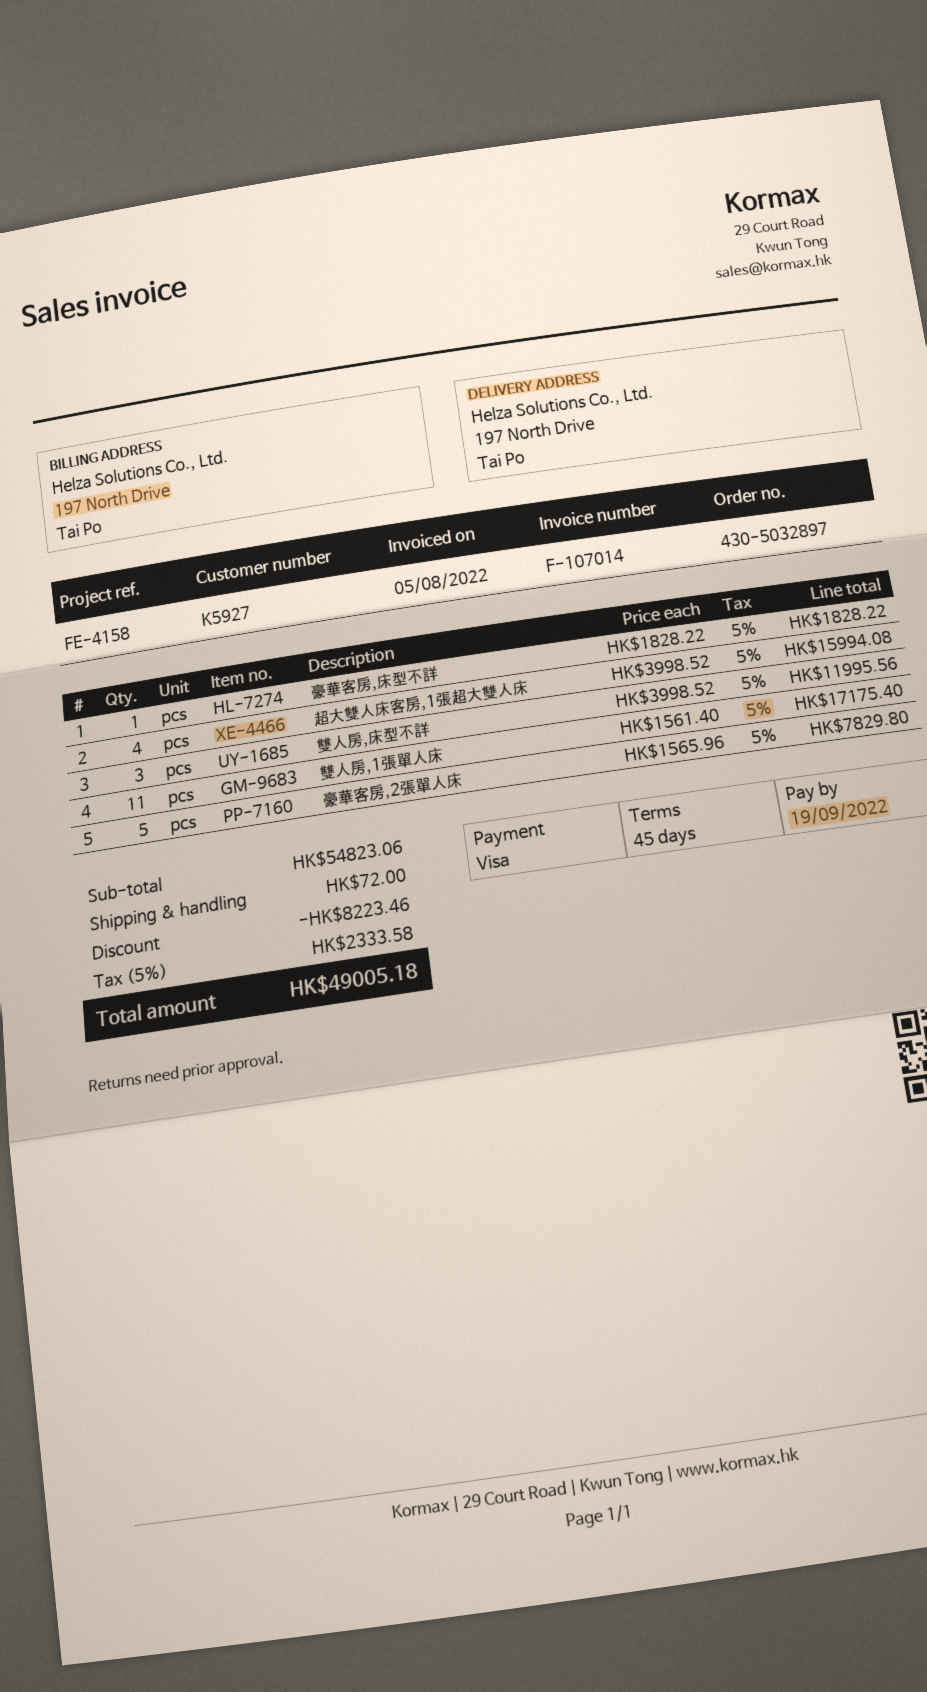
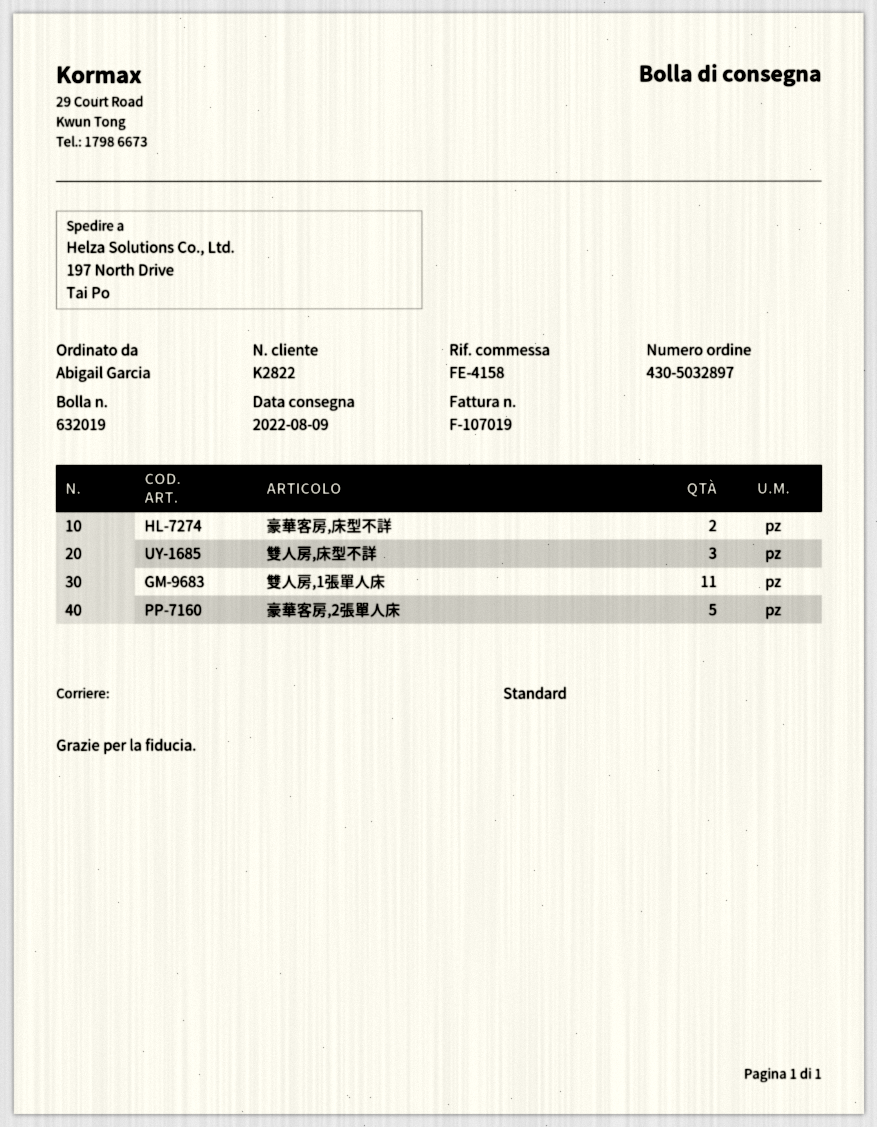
invoice number: F-107014 -> F-107019
customer number: K5927 -> K2822
豪華客房,床型不詳: 1 -> 2
超大雙人床客房,1張超大雙人床: 4 -> none

